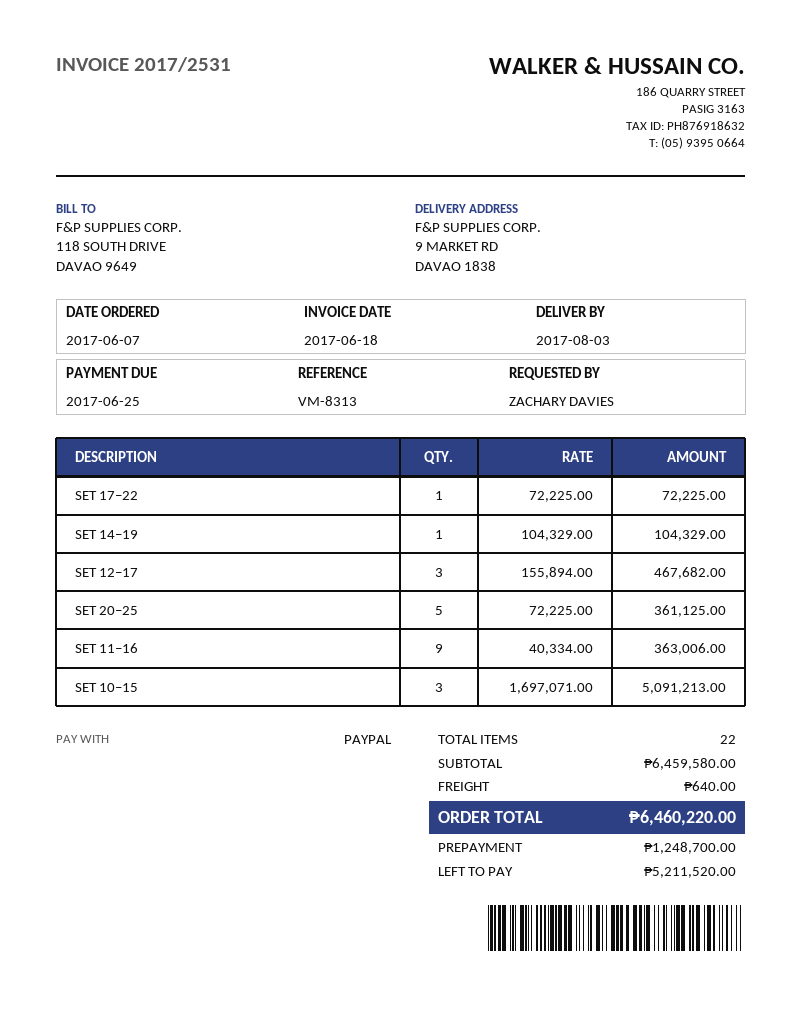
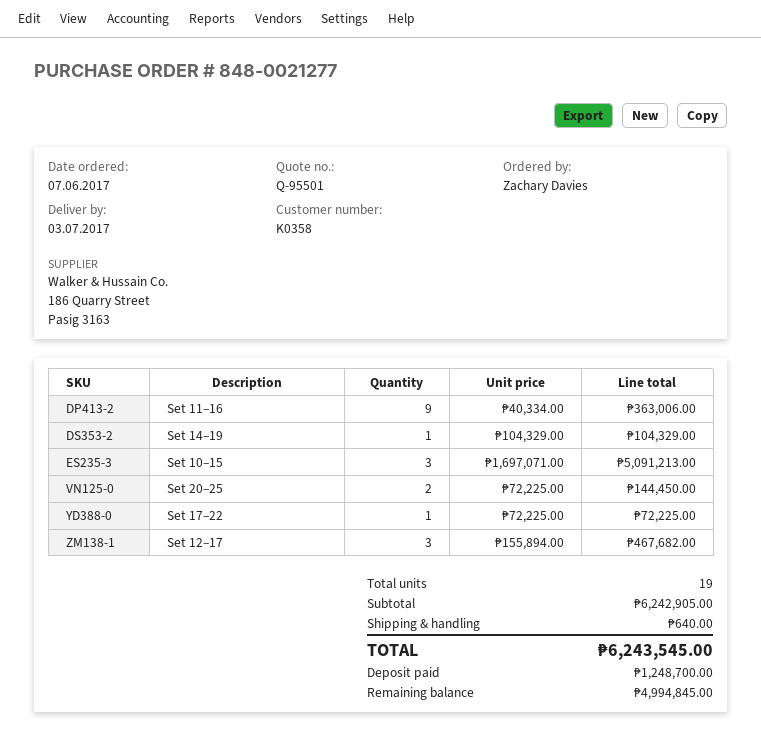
delivery date: 2017-08-03 -> 2017-07-03
SET 20–25: 5 x 72225.00 = 361125.00 -> 2 x 72225.00 = 144450.00
total quantity: 22 -> 19
subtotal: 6459580.00 -> 6242905.00
total: 6460220.00 -> 6243545.00
balance: 5211520.00 -> 4994845.00

